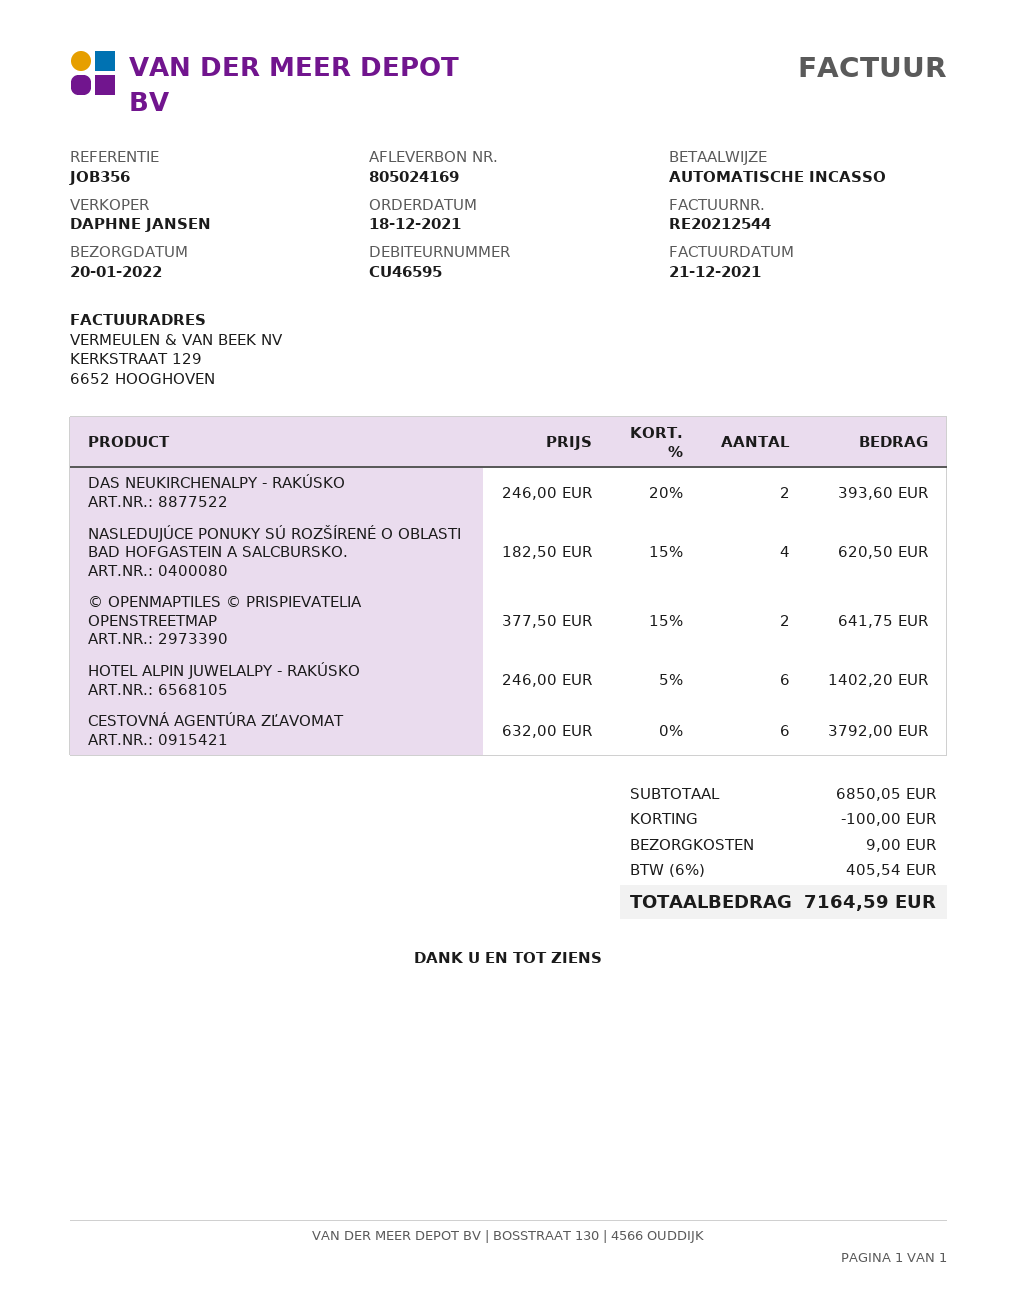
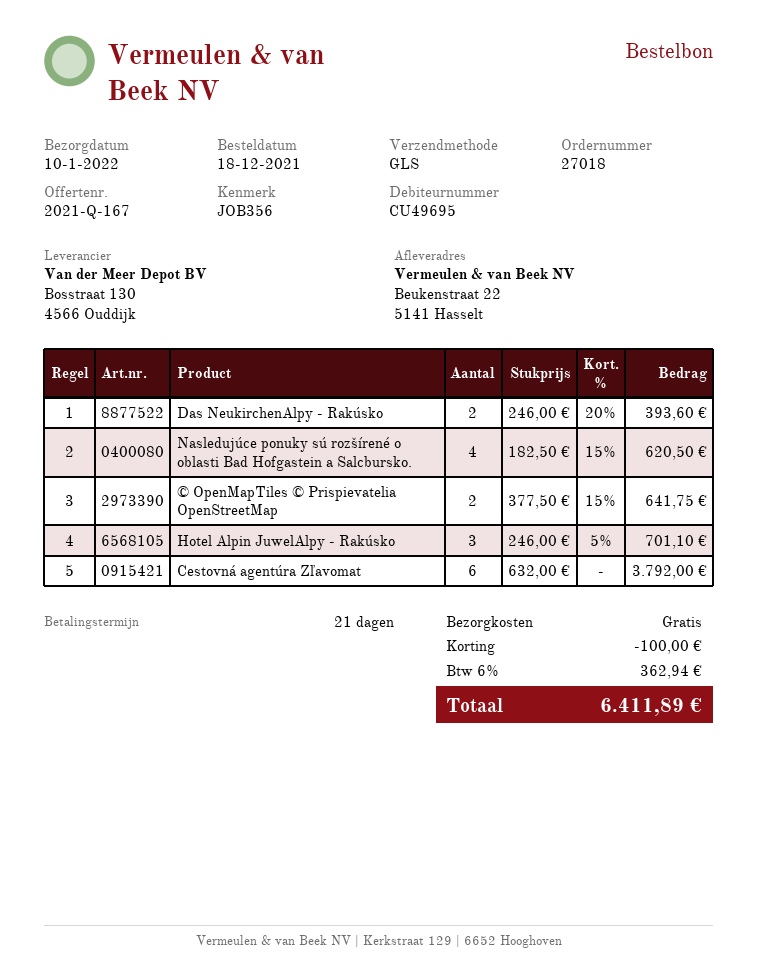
delivery date: 2022-01-20 -> 2022-01-10
customer number: CU46595 -> CU49695
HOTEL ALPIN JUWELALPY - RAKÚSKO: 6 x 246.00 - 5% = 1402.20 -> 3 x 246.00 - 5% = 701.10
shipping: 9.00 -> 0.00
tax: 6% = 405.54 -> 6% = 362.94
total: 7164.59 -> 6411.89

